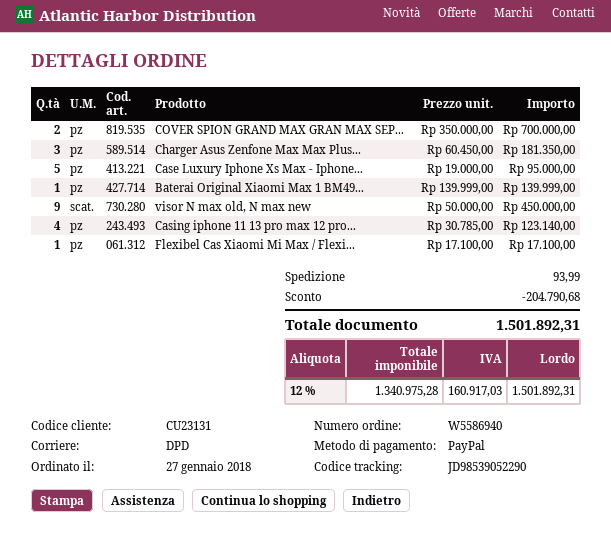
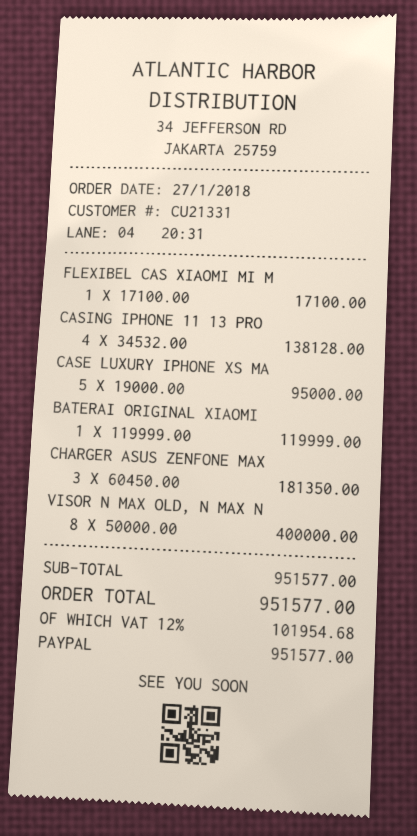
customer number: CU23131 -> CU21331
COVER SPION GRAND MAX GRAN MAX SEP...: 2 x 350000.00 = 700000.00 -> none
Baterai Original Xiaomi Max 1 BM49...: 1 x 139999.00 = 139999.00 -> 1 x 119999.00 = 119999.00
visor N max old, N max new: 9 x 50000.00 = 450000.00 -> 8 x 50000.00 = 400000.00
Casing iphone 11 13 pro max 12 pro...: 4 x 30785.00 = 123140.00 -> 4 x 34532.00 = 138128.00
discount: 204790.68 -> none
shipping: 93.99 -> none
tax: 12% = 160917.03 -> 12% = 101954.68
total: 1501892.31 -> 951577.00

